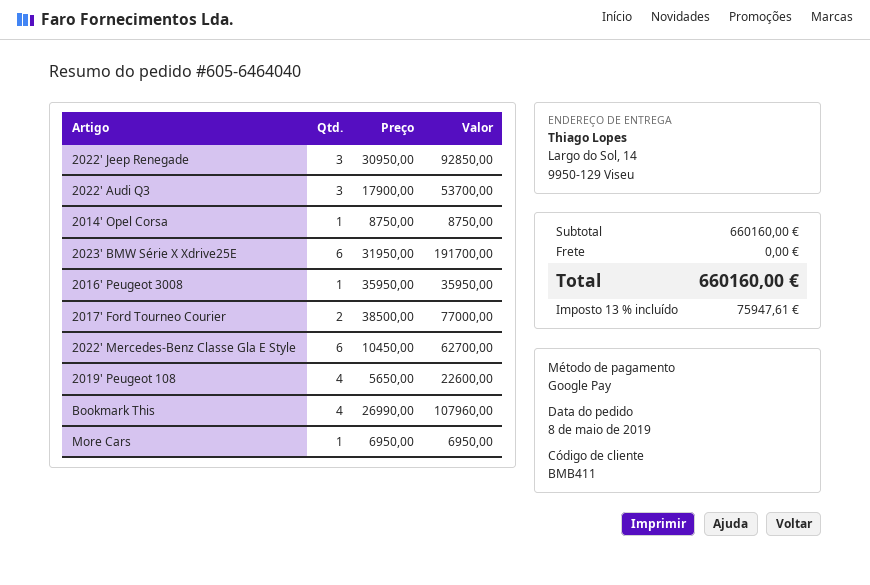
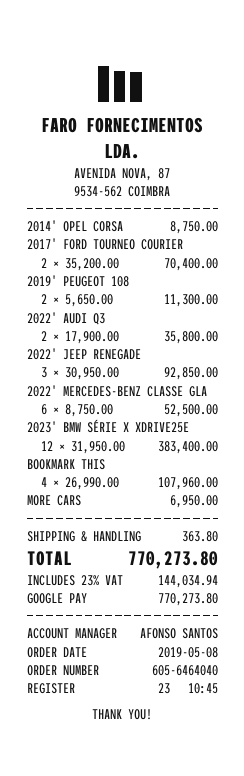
2022' Audi Q3: 3 x 17900.00 = 53700.00 -> 2 x 17900.00 = 35800.00
2023' BMW Série X Xdrive25E: 6 x 31950.00 = 191700.00 -> 12 x 31950.00 = 383400.00
2016' Peugeot 3008: 1 x 35950.00 = 35950.00 -> none
2017' Ford Tourneo Courier: 2 x 38500.00 = 77000.00 -> 2 x 35200.00 = 70400.00
2022' Mercedes-Benz Classe Gla E Style: 6 x 10450.00 = 62700.00 -> 6 x 8750.00 = 52500.00
2019' Peugeot 108: 4 x 5650.00 = 22600.00 -> 2 x 5650.00 = 11300.00
shipping: 0.00 -> 363.80
tax: 13% = 75947.61 -> 23% = 144034.94
total: 660160.00 -> 770273.80

